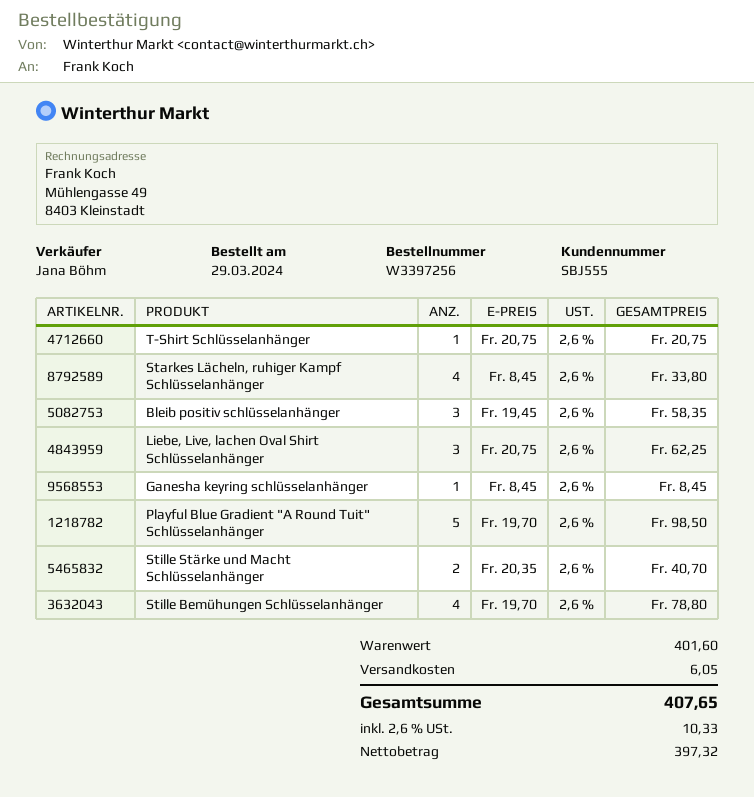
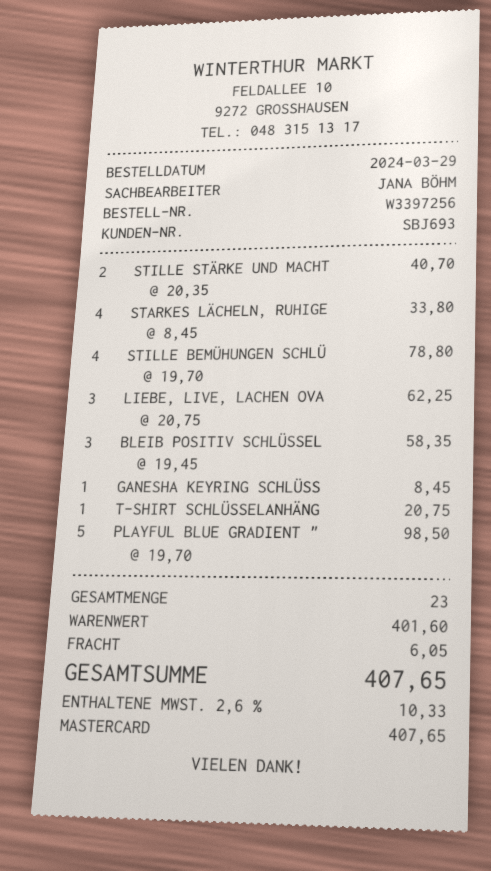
customer number: SBJ555 -> SBJ693

